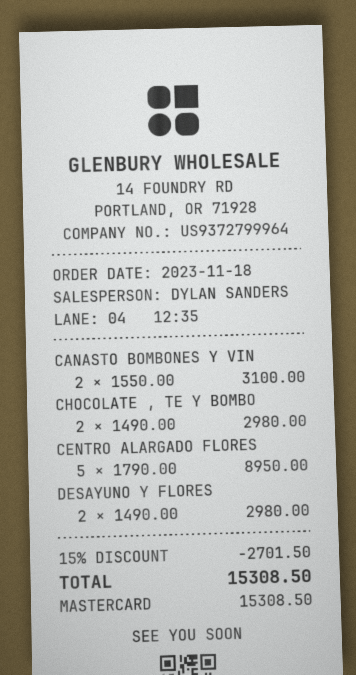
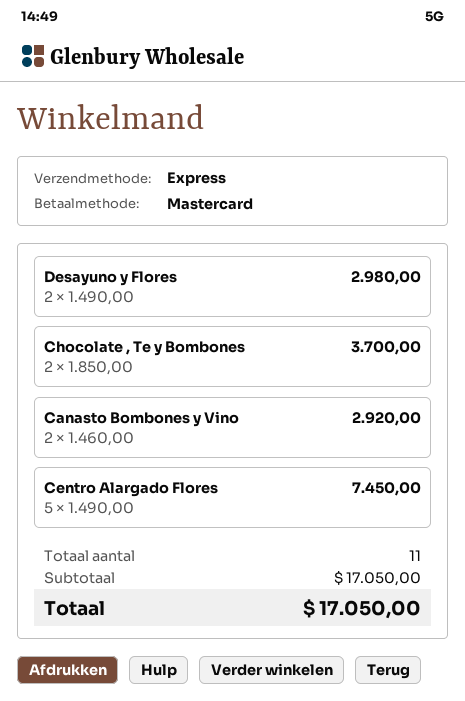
CANASTO BOMBONES Y VIN: 2 x 1550.00 = 3100.00 -> 2 x 1460.00 = 2920.00
CHOCOLATE , TE Y BOMBO: 2 x 1490.00 = 2980.00 -> 2 x 1850.00 = 3700.00
CENTRO ALARGADO FLORES: 5 x 1790.00 = 8950.00 -> 5 x 1490.00 = 7450.00
discount: 15% = 2701.50 -> none
total: 15308.50 -> 17050.00

